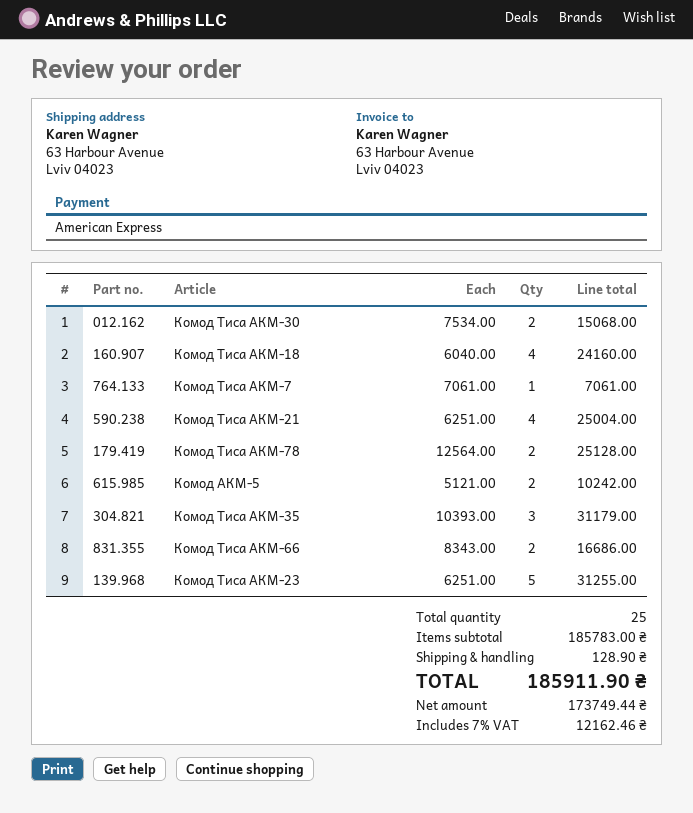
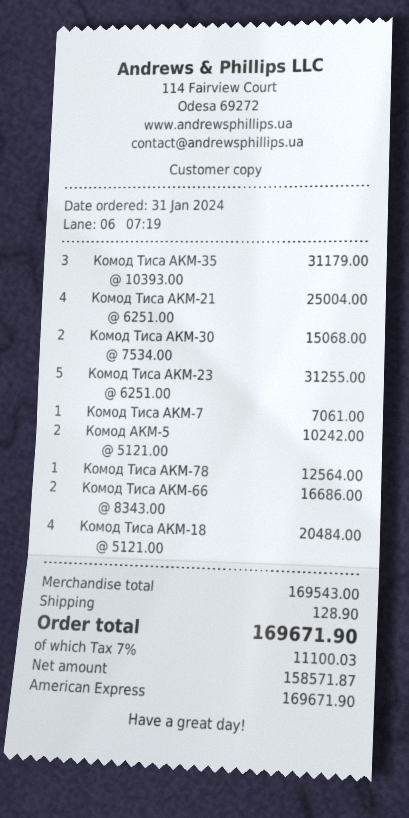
Комод Тиса АКМ-18: 4 x 6040.00 = 24160.00 -> 4 x 5121.00 = 20484.00
Комод Тиса АКМ-78: 2 x 12564.00 = 25128.00 -> 1 x 12564.00 = 12564.00
subtotal: 185783.00 -> 169543.00
net: 173749.44 -> 158571.87
tax: 7% = 12162.46 -> 7% = 11100.03
total: 185911.90 -> 169671.90

